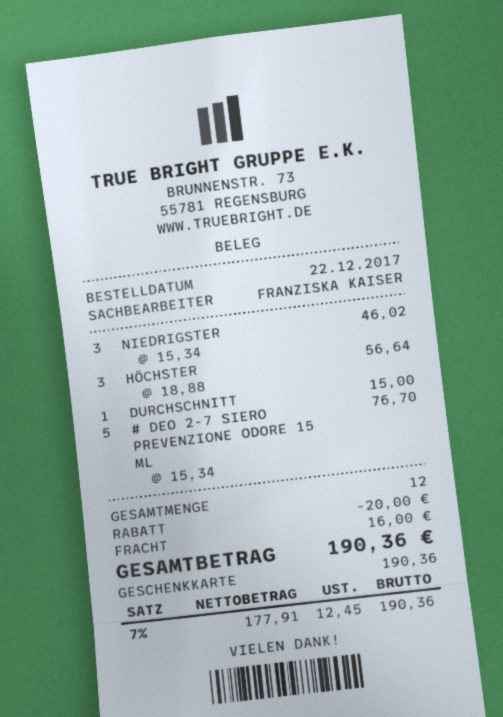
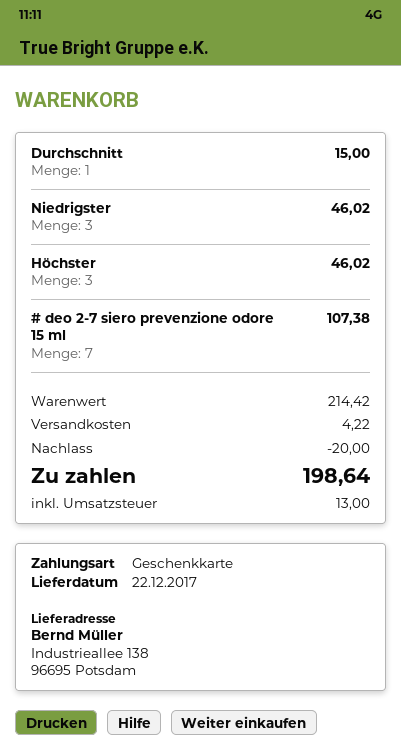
HÖCHSTER: 3 for 56.64 -> 3 for 46.02
# DEO 2-7 SIERO PREVENZIONE ODORE 15 ML: 5 for 76.70 -> 7 for 107.38
shipping: 16.00 -> 4.22
tax: 12.45 -> 13.00
total: 190.36 -> 198.64

